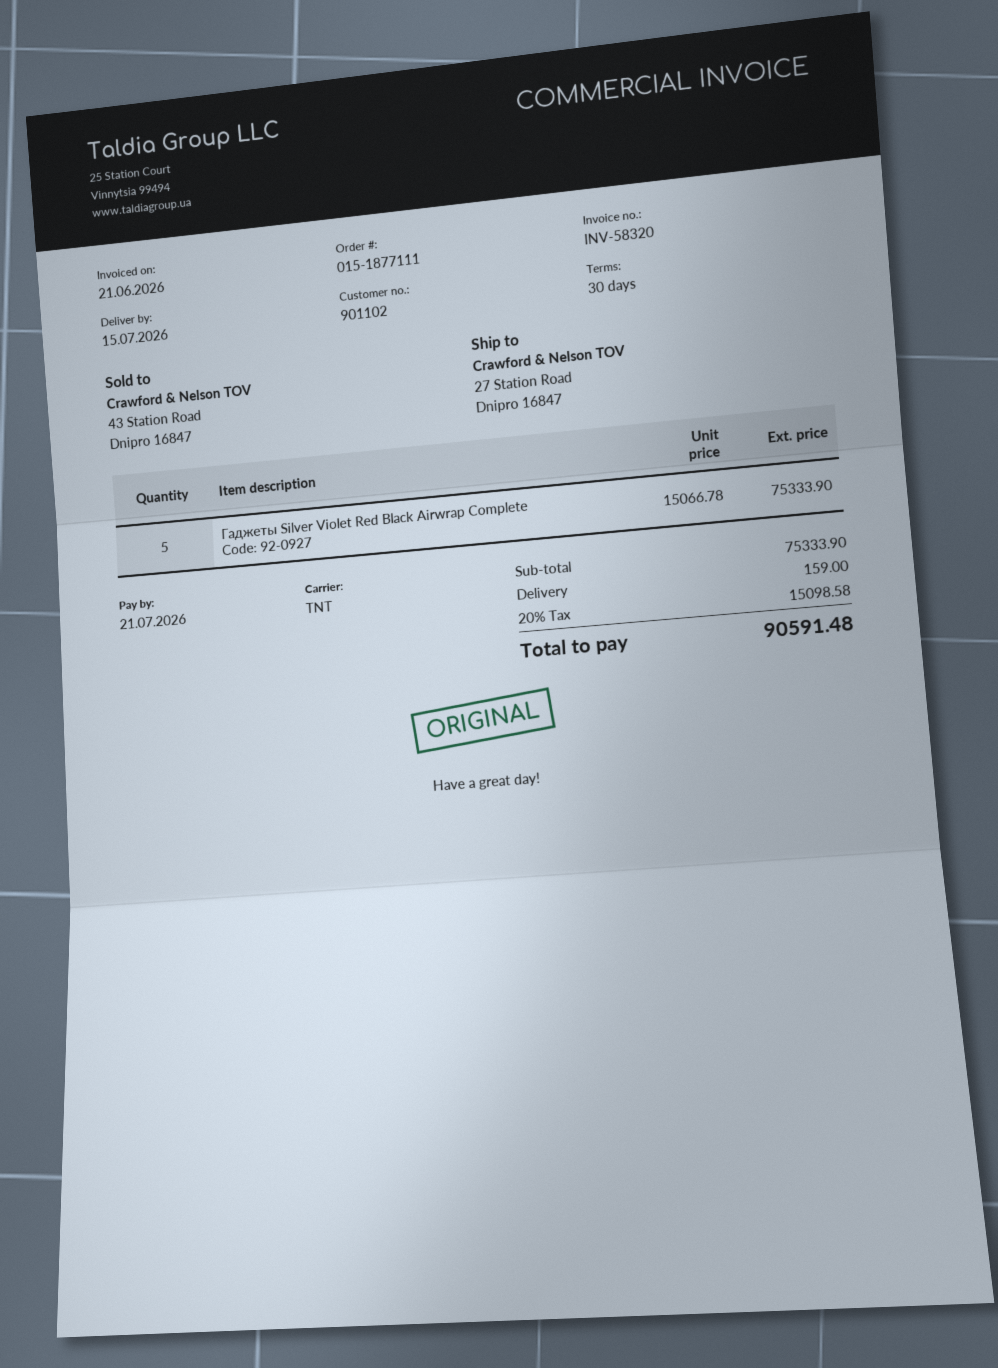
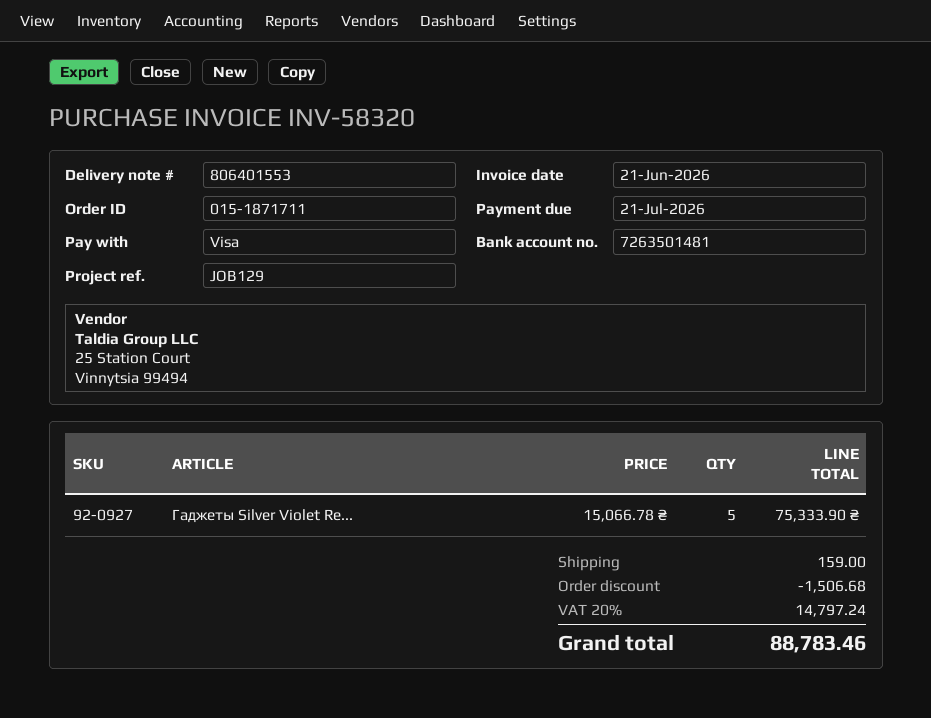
order number: 015-1877111 -> 015-1871711
discount: none -> 1506.68
tax: 20% = 15098.58 -> 20% = 14797.24
total: 90591.48 -> 88783.46

